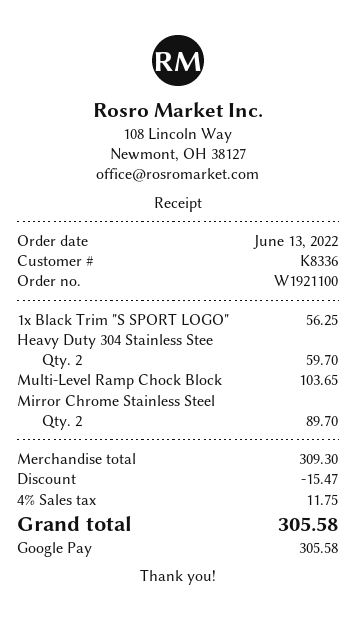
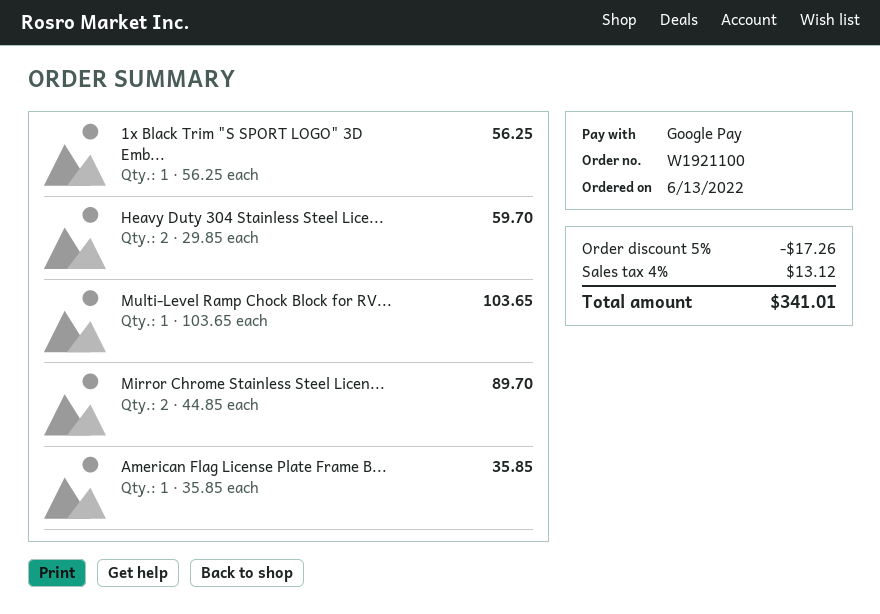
American Flag License Plate Frame B...: none -> 1 for 35.85
discount: 15.47 -> 17.26
tax: 4% = 11.75 -> 4% = 13.12
total: 305.58 -> 341.01

